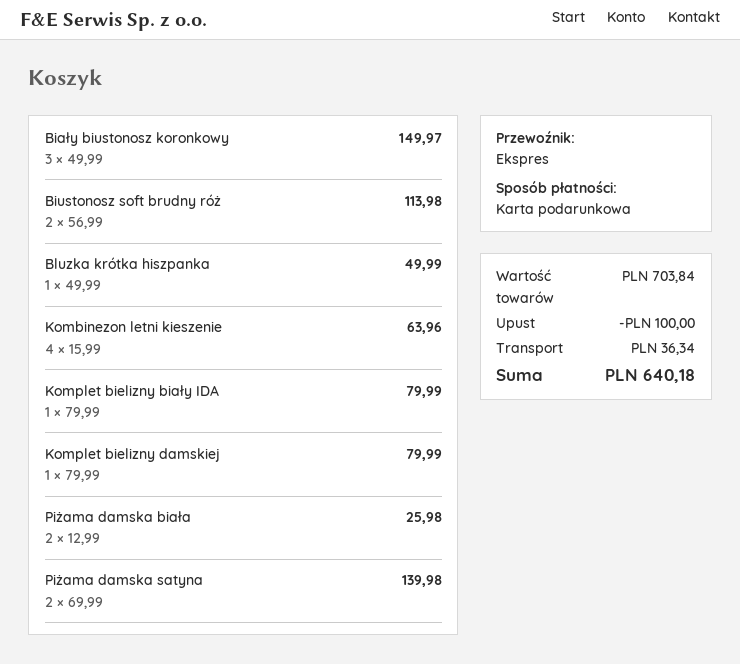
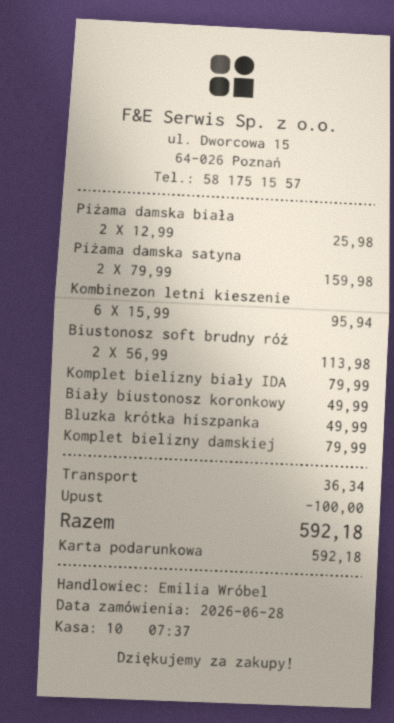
Biały biustonosz koronkowy: 3 x 49.99 = 149.97 -> 1 x 49.99 = 49.99
Kombinezon letni kieszenie: 4 x 15.99 = 63.96 -> 6 x 15.99 = 95.94
Piżama damska satyna: 2 x 69.99 = 139.98 -> 2 x 79.99 = 159.98
total: 640.18 -> 592.18

